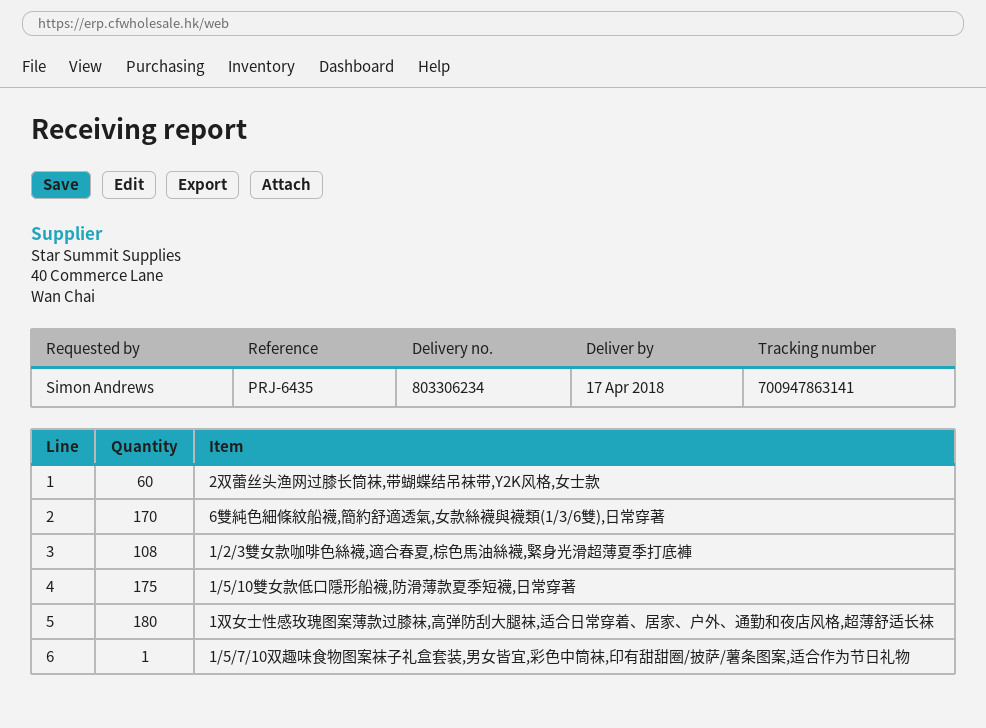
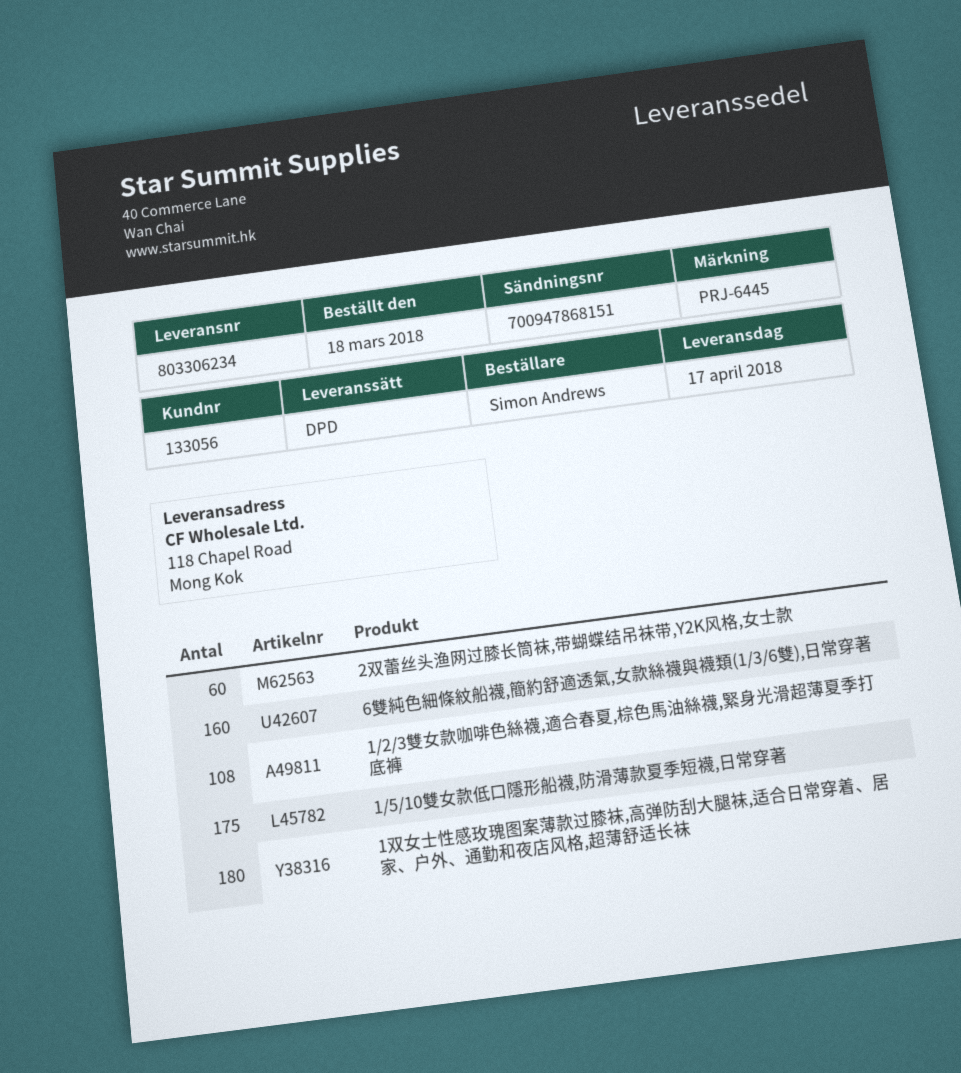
reference: PRJ-6435 -> PRJ-6445
tracking number: 700947863141 -> 700947868151
6雙純色細條紋船襪,簡約舒適透氣,女款絲襪與襪類(1/3/6雙),日常穿著: 170 -> 160
1/5/7/10双趣味食物图案袜子礼盒套装,男女皆宜,彩色中筒袜,印有甜甜圈/披萨/薯条图案,适合作为节日礼物: 1 -> none

